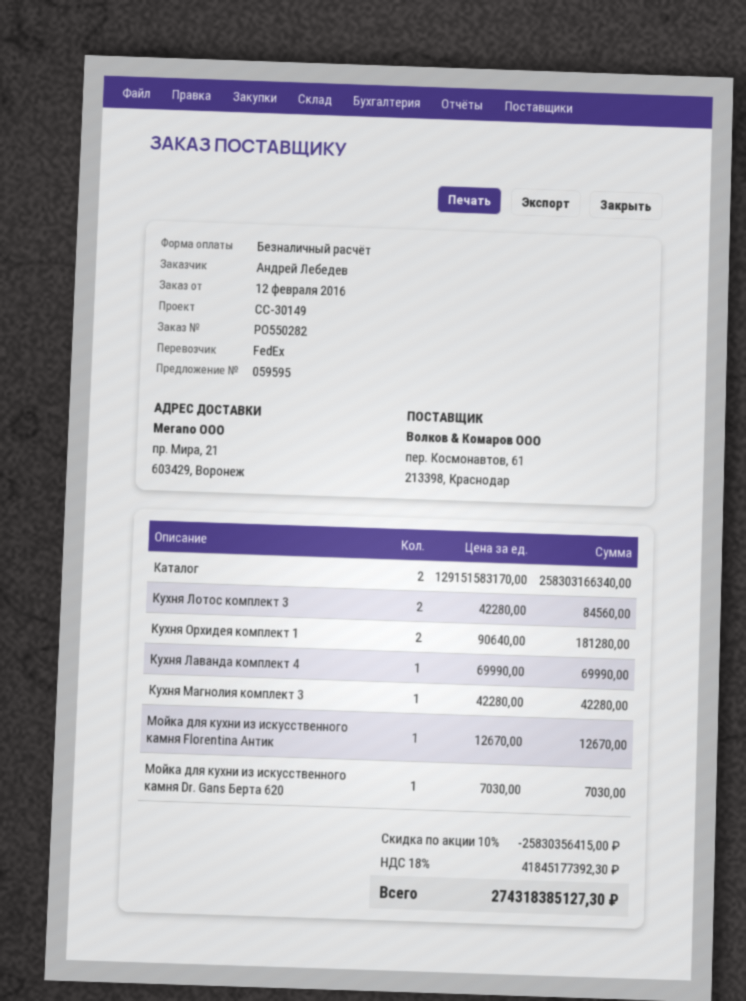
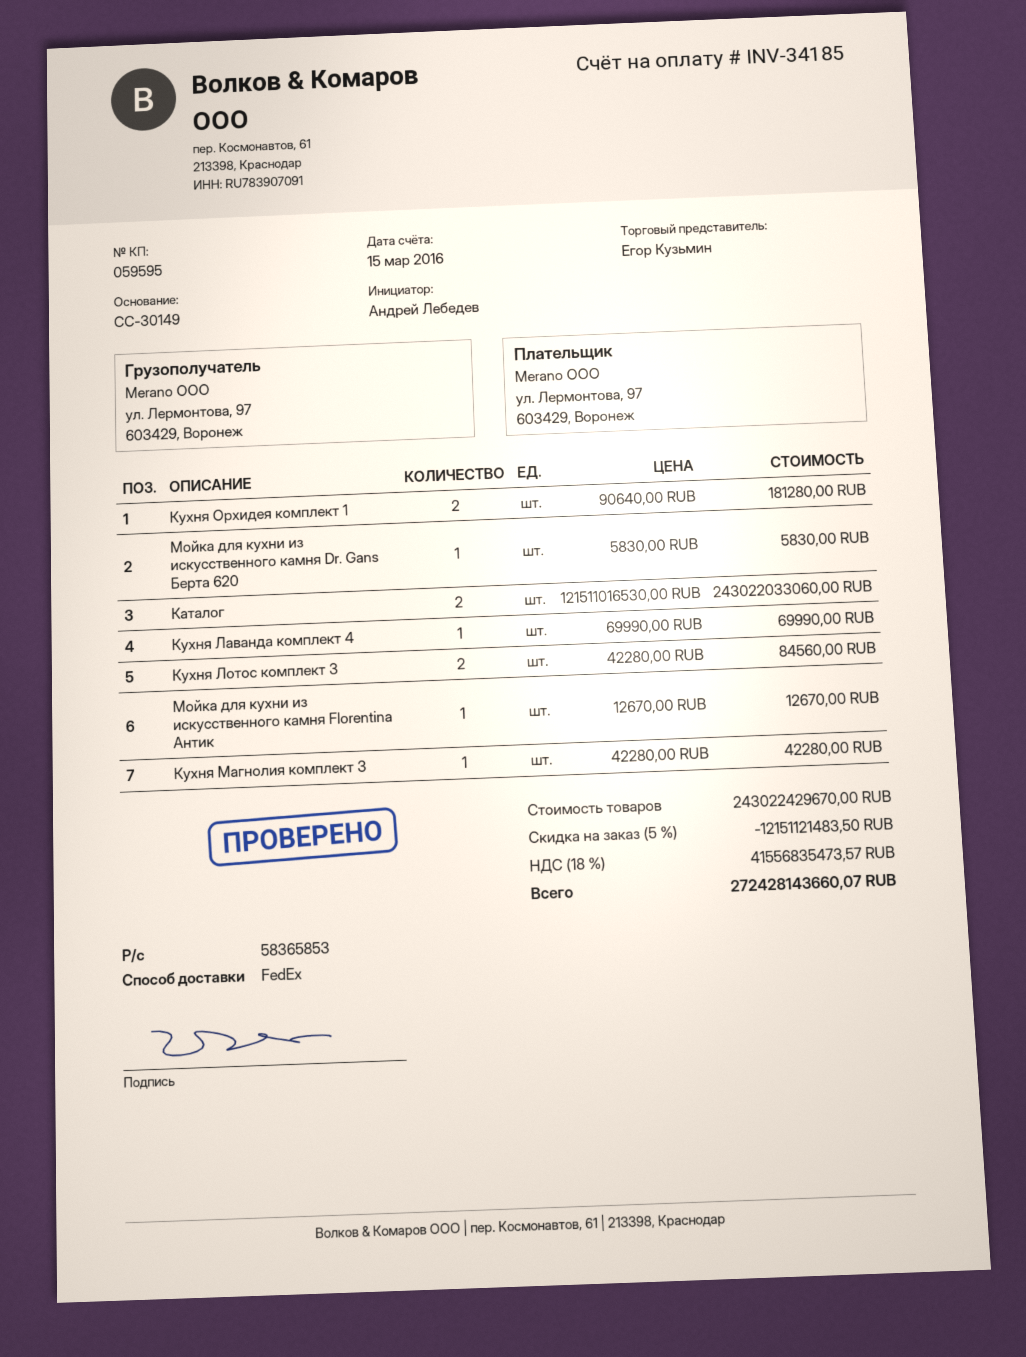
ship to: пр. Мира, 21, 603429, Воронеж -> ул. Лермонтова, 97, 603429, Воронеж
Каталог: 2 x 129151583170.00 = 258303166340.00 -> 2 x 121511016530.00 = 243022033060.00
Мойка для кухни из искусственного камня Dr. Gans Берта 620: 1 x 7030.00 = 7030.00 -> 1 x 5830.00 = 5830.00
discount: 10% = 25830356415.00 -> 5% = 12151121483.50
tax: 18% = 41845177392.30 -> 18% = 41556835473.57
total: 274318385127.30 -> 272428143660.07

